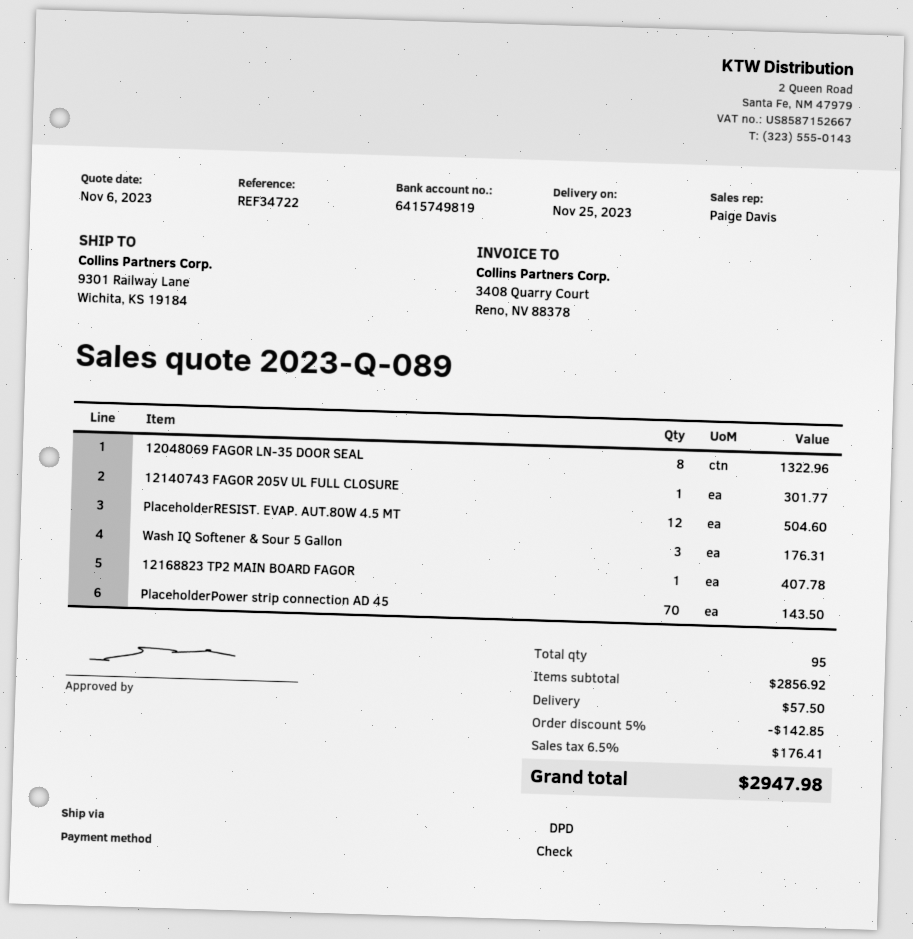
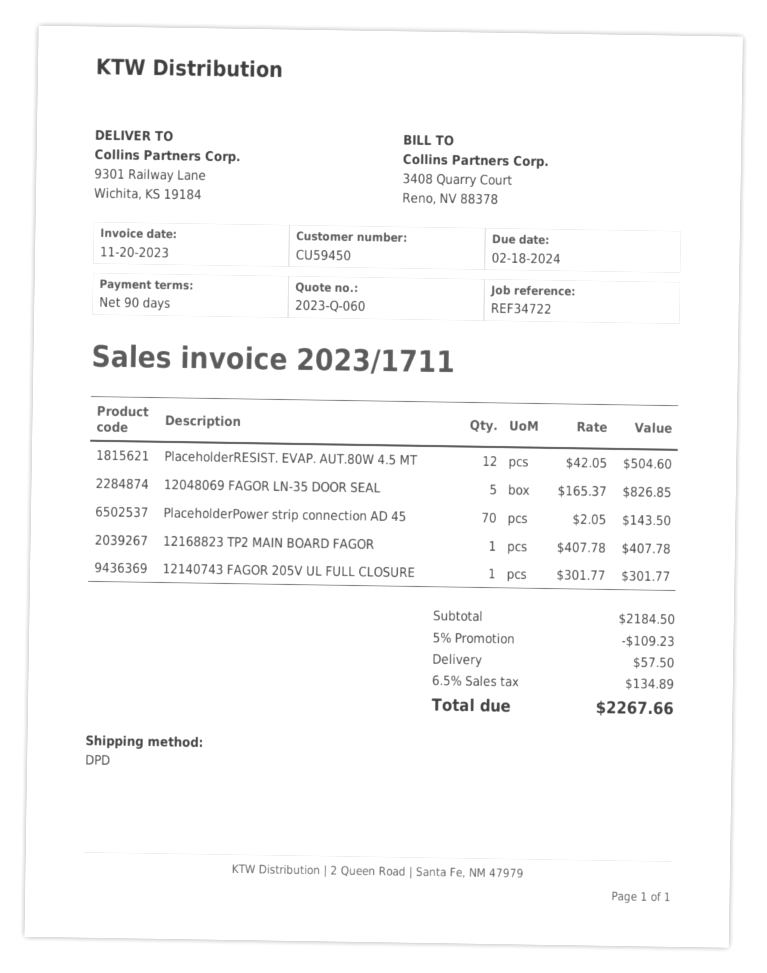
quote number: 2023-Q-089 -> 2023-Q-060
12048069 FAGOR LN-35 DOOR SEAL: 8 for 1322.96 -> 5 for 826.85
Wash IQ Softener & Sour 5 Gallon: 3 for 176.31 -> none
subtotal: 2856.92 -> 2184.50
discount: 5% = 142.85 -> 5% = 109.23
tax: 6.5% = 176.41 -> 6.5% = 134.89
total: 2947.98 -> 2267.66

